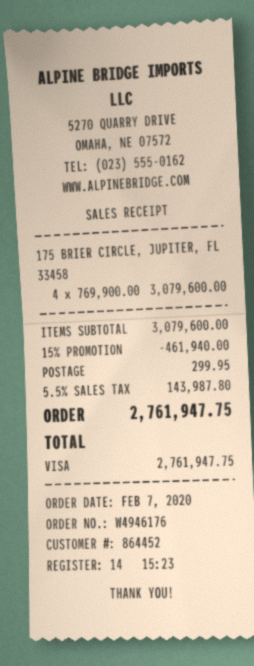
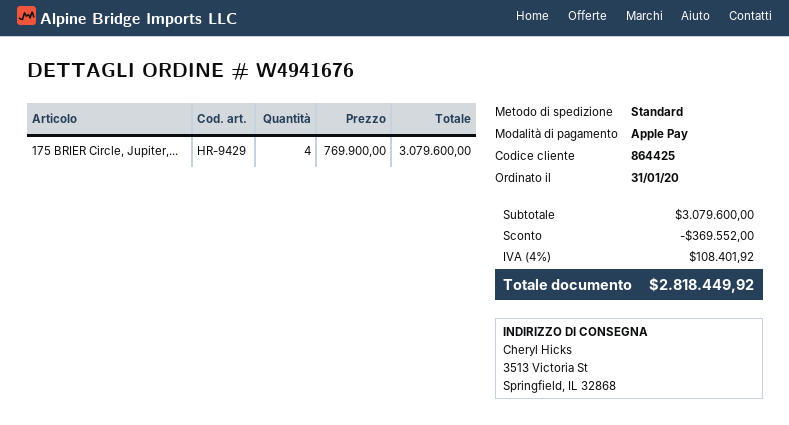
order number: W4946176 -> W4941676
order date: 2020-02-07 -> 2020-01-31
customer number: 864452 -> 864425
payment method: Visa -> Apple Pay
discount: 461940.00 -> 369552.00
shipping: 299.95 -> none
tax: 5.5% = 143987.80 -> 4% = 108401.92
total: 2761947.75 -> 2818449.92

